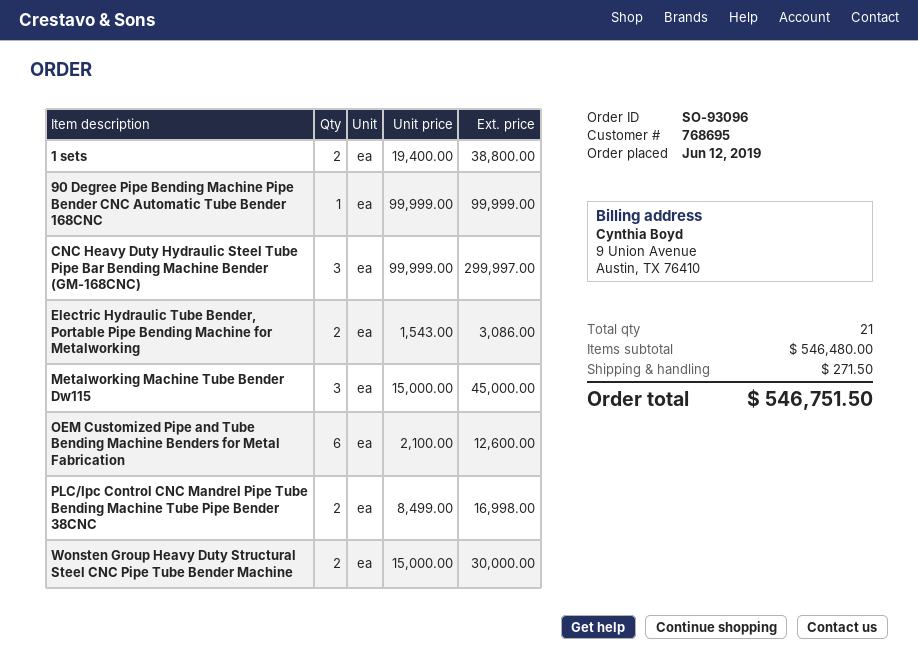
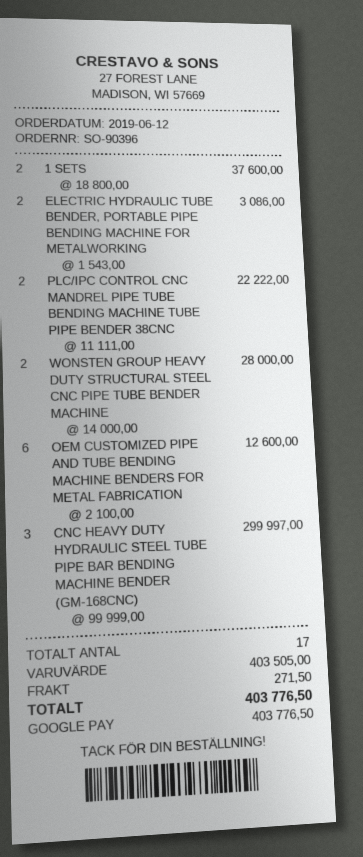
order number: SO-93096 -> SO-90396
1 sets: 2 x 19400.00 = 38800.00 -> 2 x 18800.00 = 37600.00
90 Degree Pipe Bending Machine Pipe Bender CNC Automatic Tube Bender 168CNC: 1 x 99999.00 = 99999.00 -> none
Metalworking Machine Tube Bender Dw115: 3 x 15000.00 = 45000.00 -> none
PLC/Ipc Control CNC Mandrel Pipe Tube Bending Machine Tube Pipe Bender 38CNC: 2 x 8499.00 = 16998.00 -> 2 x 11111.00 = 22222.00
Wonsten Group Heavy Duty Structural Steel CNC Pipe Tube Bender Machine: 2 x 15000.00 = 30000.00 -> 2 x 14000.00 = 28000.00
total quantity: 21 -> 17
subtotal: 546480.00 -> 403505.00
total: 546751.50 -> 403776.50

